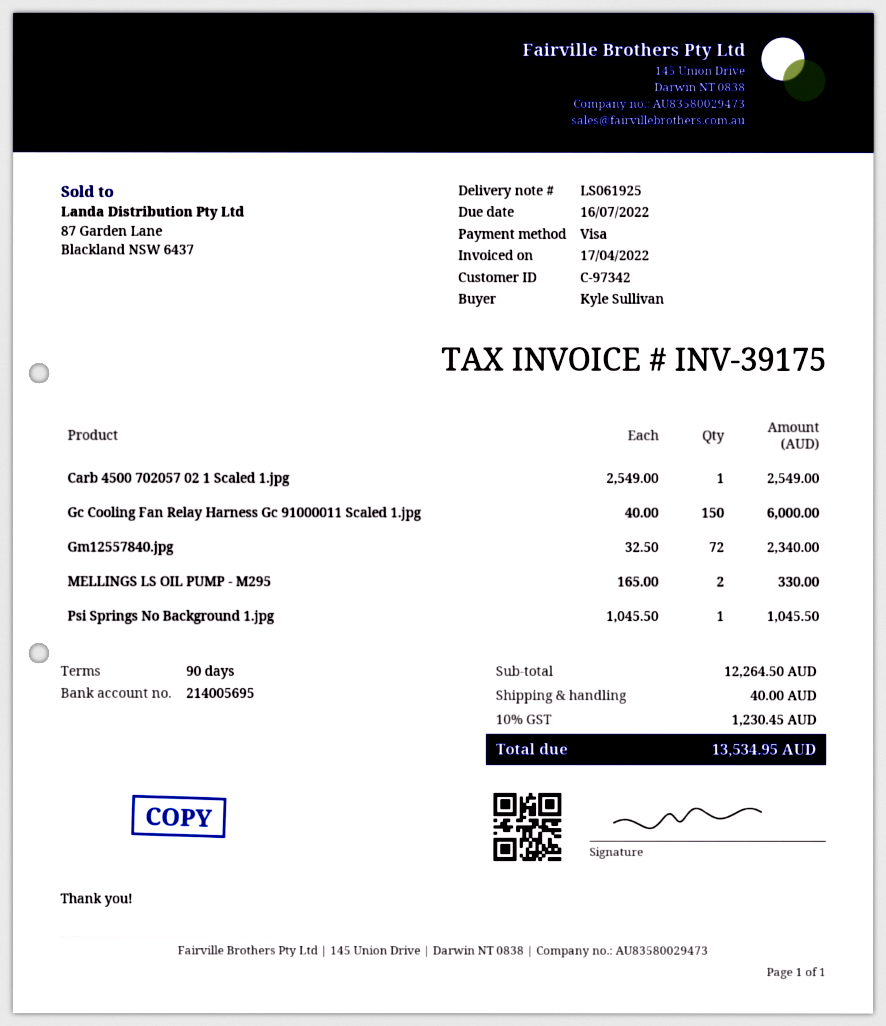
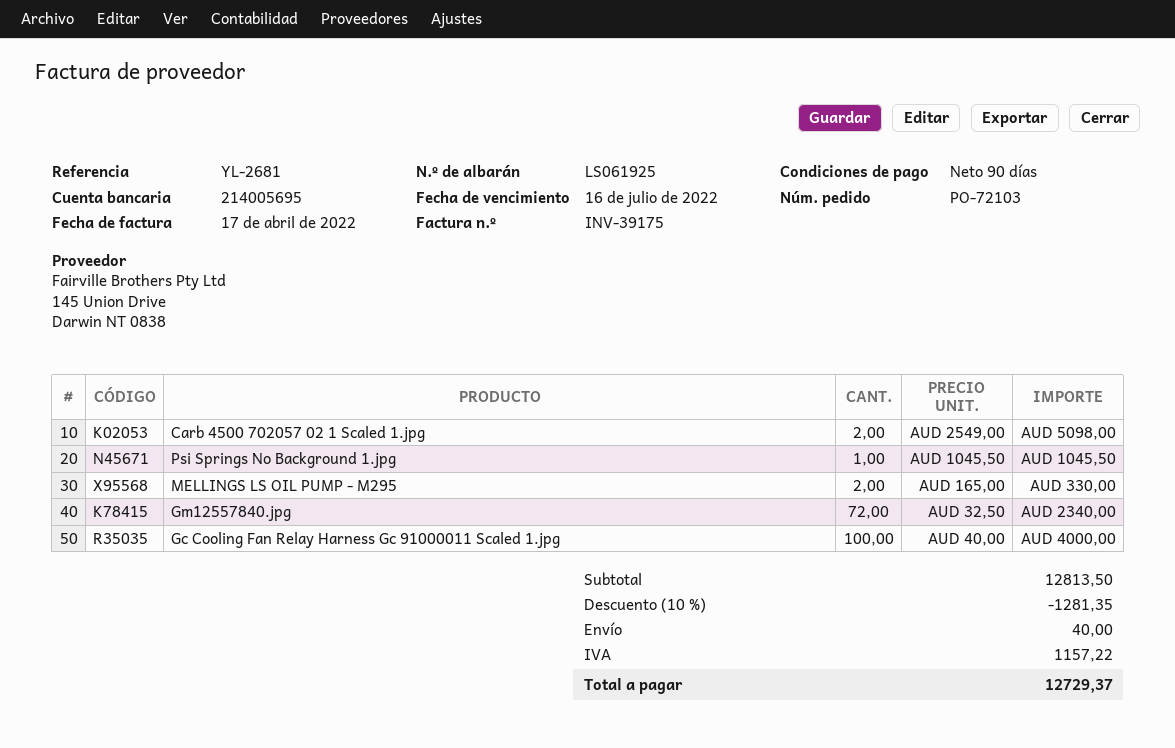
Carb 4500 702057 02 1 Scaled 1.jpg: 1 x 2549.00 = 2549.00 -> 2 x 2549.00 = 5098.00
Gc Cooling Fan Relay Harness Gc 91000011 Scaled 1.jpg: 150 x 40.00 = 6000.00 -> 100 x 40.00 = 4000.00
subtotal: 12264.50 -> 12813.50
discount: none -> 10% = 1281.35
tax: 1230.45 -> 1157.22
total: 13534.95 -> 12729.37

